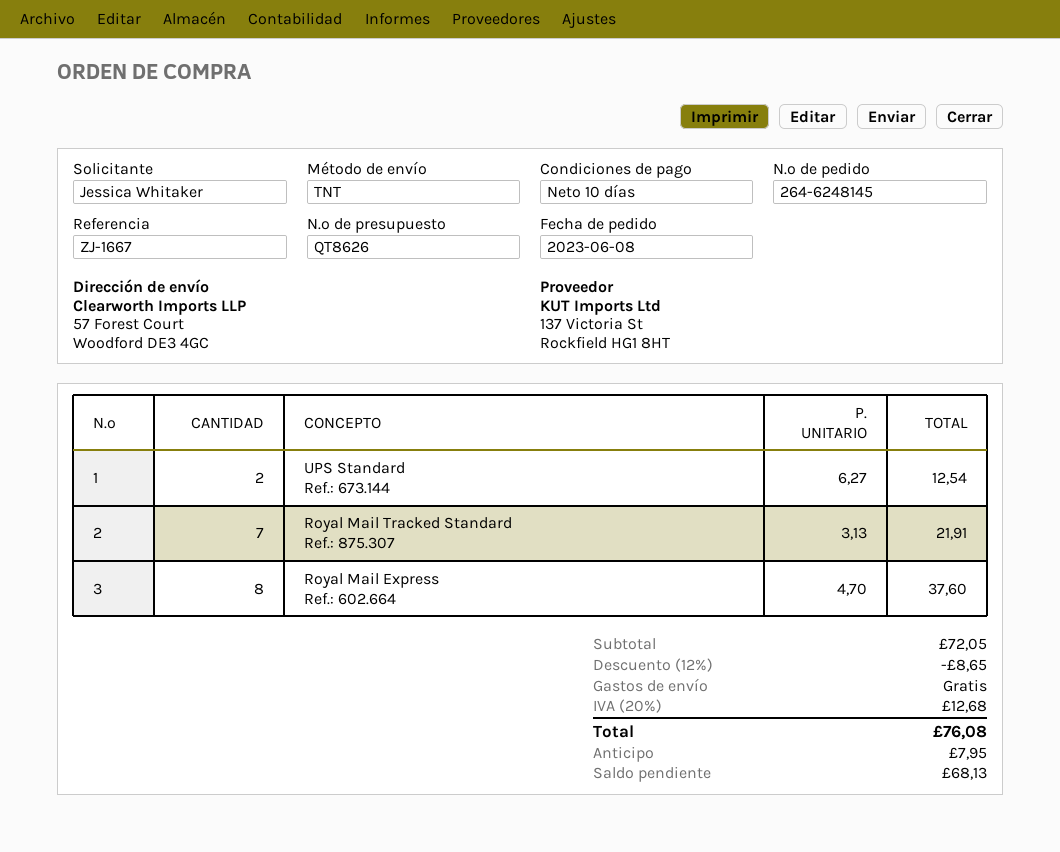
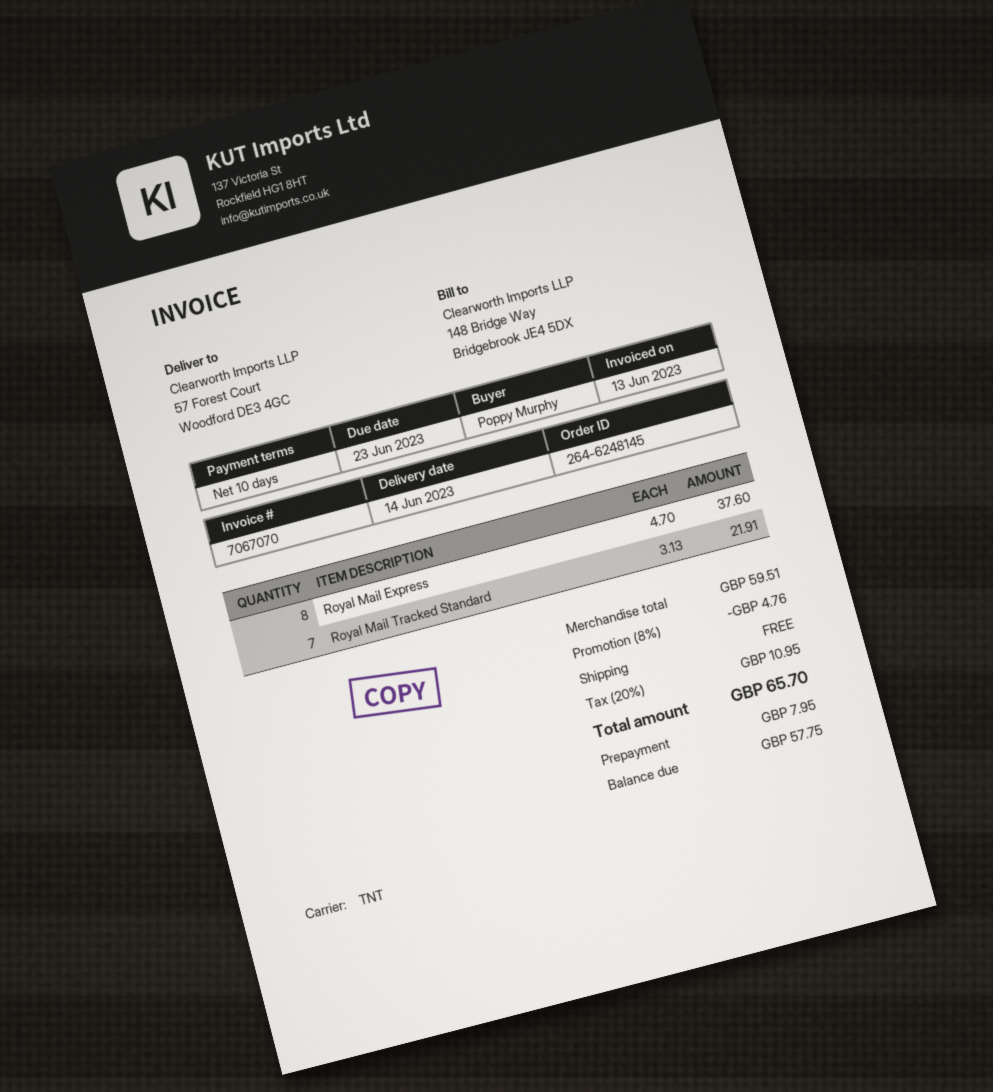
ordered by: Jessica Whitaker -> Poppy Murphy
UPS Standard: 2 x 6.27 = 12.54 -> none
subtotal: 72.05 -> 59.51
discount: 12% = 8.65 -> 8% = 4.76
tax: 20% = 12.68 -> 20% = 10.95
total: 76.08 -> 65.70
balance: 68.13 -> 57.75

